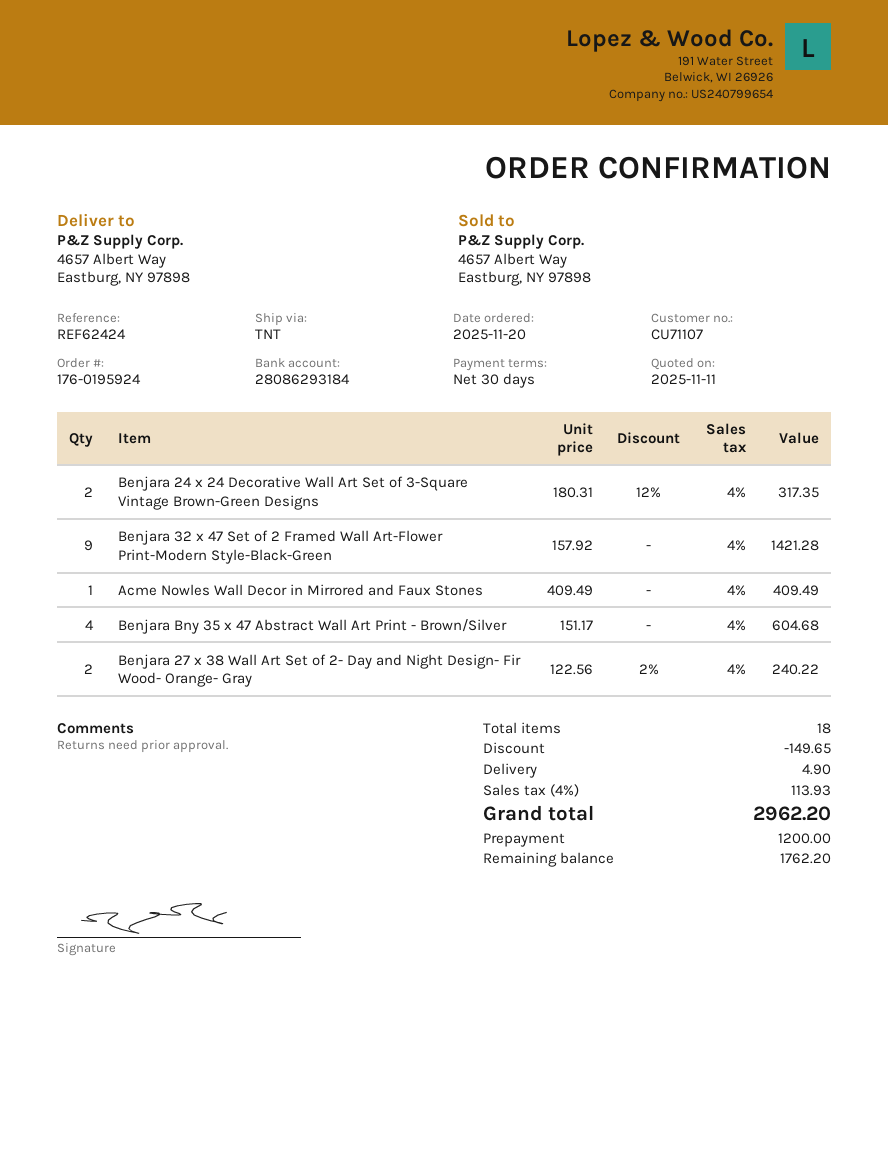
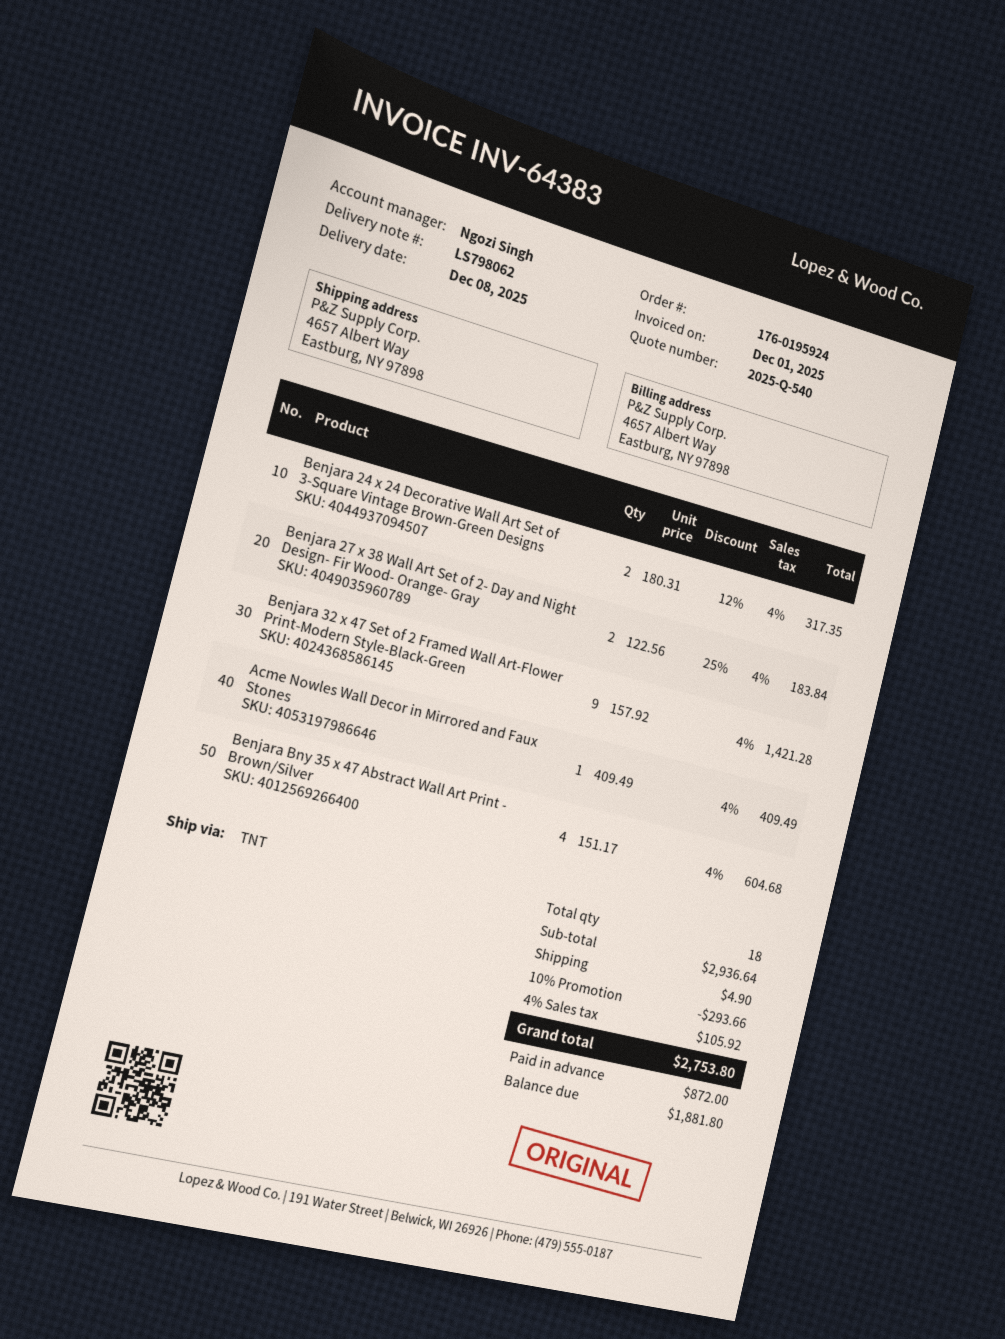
Benjara 27 x 38 Wall Art Set of 2- Day and Night Design- Fir Wood- Orange- Gray: 2 x 122.56 - 2% = 240.22 -> 2 x 122.56 - 25% = 183.84
discount: 149.65 -> 293.66
tax: 4% = 113.93 -> 4% = 105.92
total: 2962.20 -> 2753.80
deposit: 1200.00 -> 872.00
balance: 1762.20 -> 1881.80

